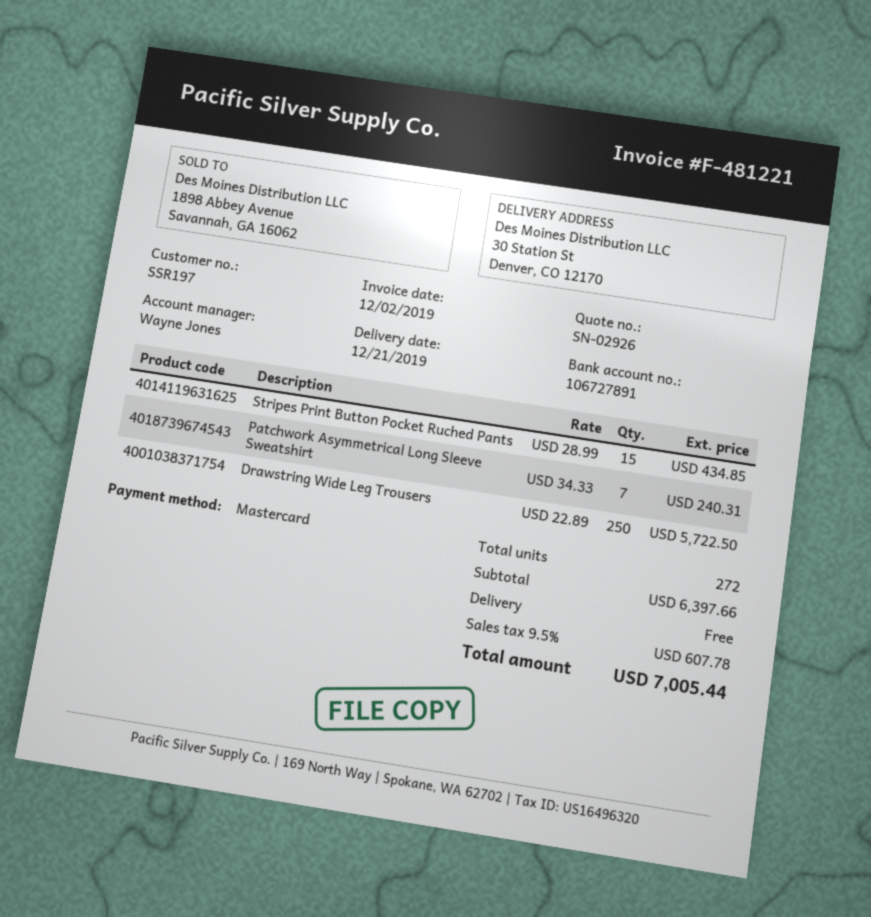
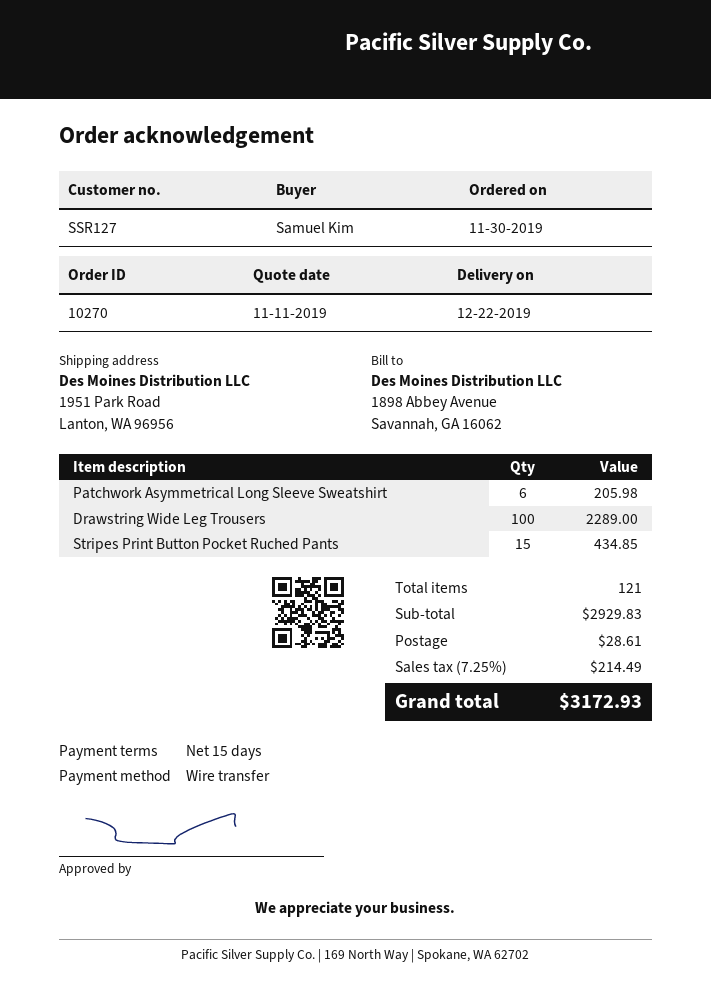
delivery date: 2019-12-21 -> 2019-12-22
customer number: SSR197 -> SSR127
payment method: Mastercard -> bank transfer
ship to: 30 Station St, Denver, CO 12170 -> 1951 Park Road, Lanton, WA 96956
Patchwork Asymmetrical Long Sleeve Sweatshirt: 7 for 240.31 -> 6 for 205.98
Drawstring Wide Leg Trousers: 250 for 5722.50 -> 100 for 2289.00
total quantity: 272 -> 121
subtotal: 6397.66 -> 2929.83
shipping: 0.00 -> 28.61
tax: 9.5% = 607.78 -> 7.25% = 214.49
total: 7005.44 -> 3172.93

